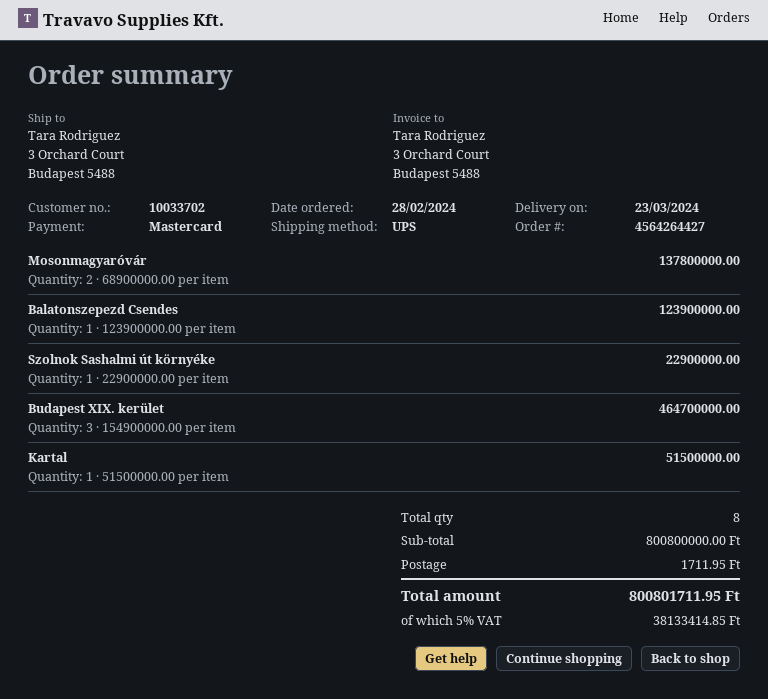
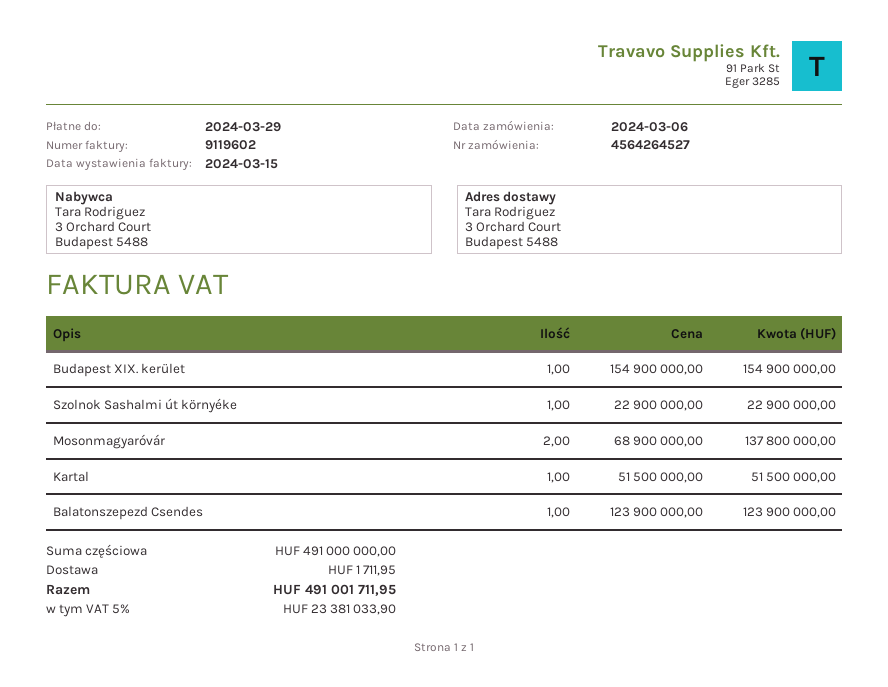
order number: 4564264427 -> 4564264527
order date: 2024-02-28 -> 2024-03-06
Budapest XIX. kerület: 3 x 154900000.00 = 464700000.00 -> 1 x 154900000.00 = 154900000.00
subtotal: 800800000.00 -> 491000000.00
tax: 5% = 38133414.85 -> 5% = 23381033.90
total: 800801711.95 -> 491001711.95

